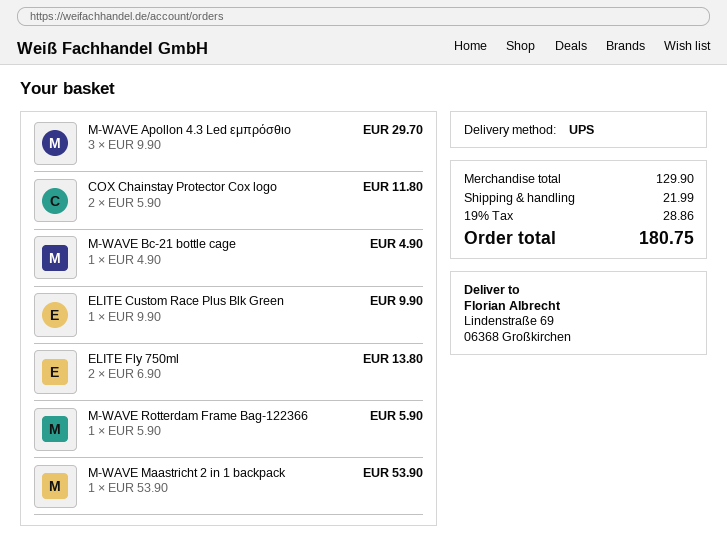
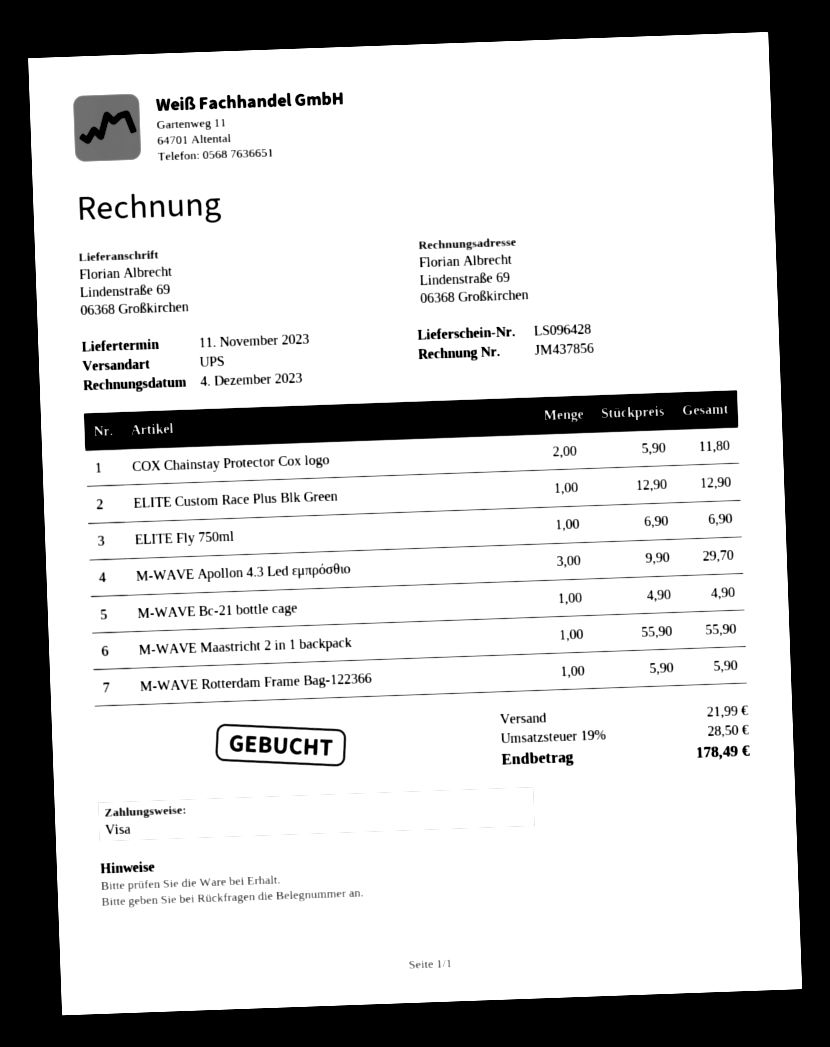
ELITE Custom Race Plus Blk Green: 1 x 9.90 = 9.90 -> 1 x 12.90 = 12.90
ELITE Fly 750ml: 2 x 6.90 = 13.80 -> 1 x 6.90 = 6.90
M-WAVE Maastricht 2 in 1 backpack: 1 x 53.90 = 53.90 -> 1 x 55.90 = 55.90
tax: 19% = 28.86 -> 19% = 28.50
total: 180.75 -> 178.49

